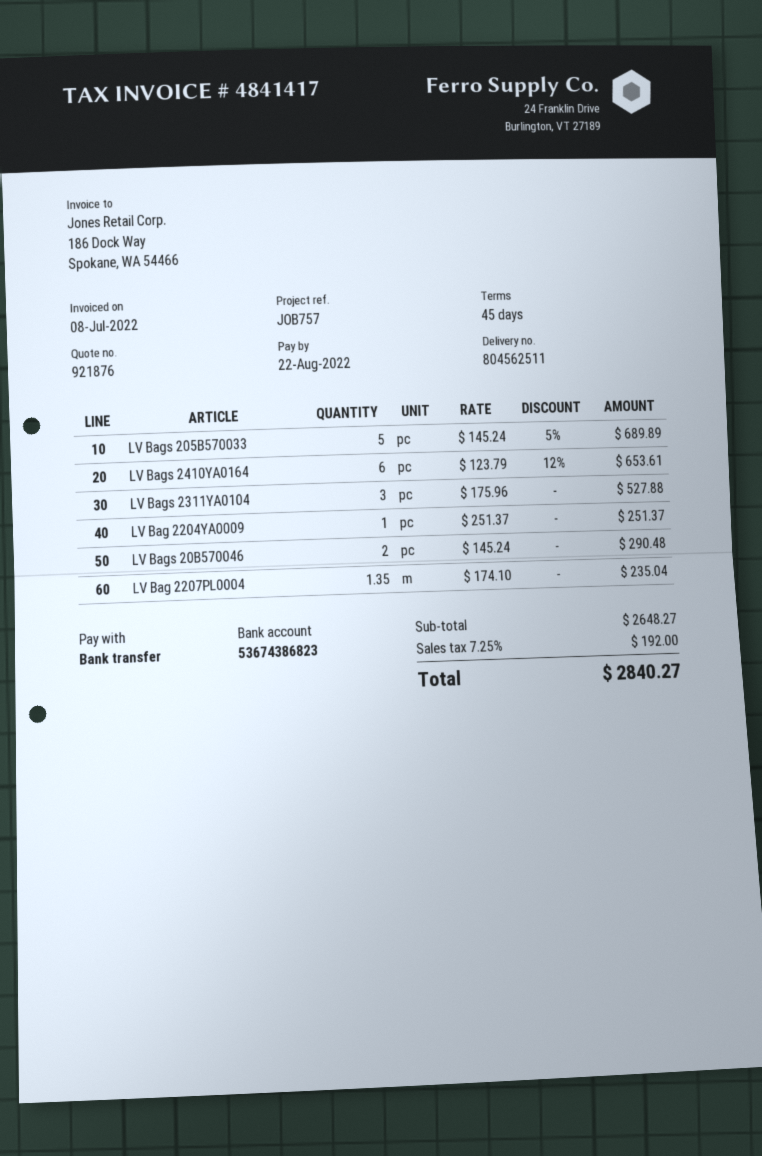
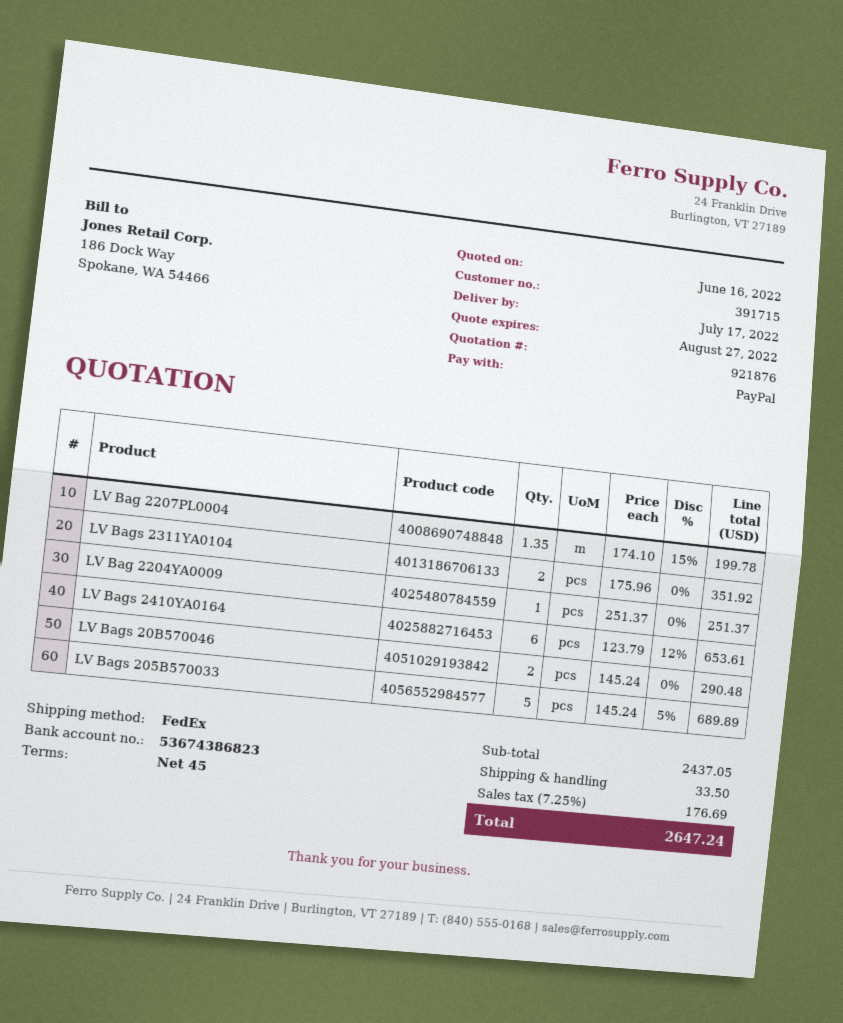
payment method: bank transfer -> PayPal
LV Bags 2311YA0104: 3 x 175.96 = 527.88 -> 2 x 175.96 = 351.92
LV Bag 2207PL0004: 1.35 x 174.10 = 235.04 -> 1.35 x 174.10 - 15% = 199.78
subtotal: 2648.27 -> 2437.05
shipping: none -> 33.50
tax: 7.25% = 192.00 -> 7.25% = 176.69
total: 2840.27 -> 2647.24

